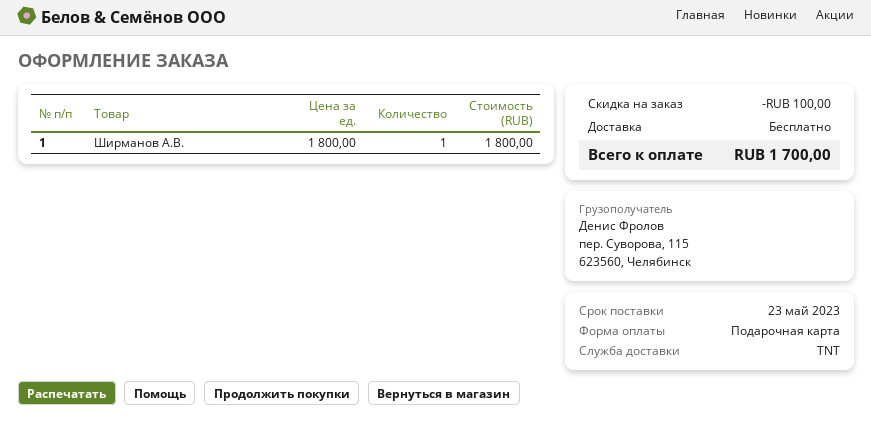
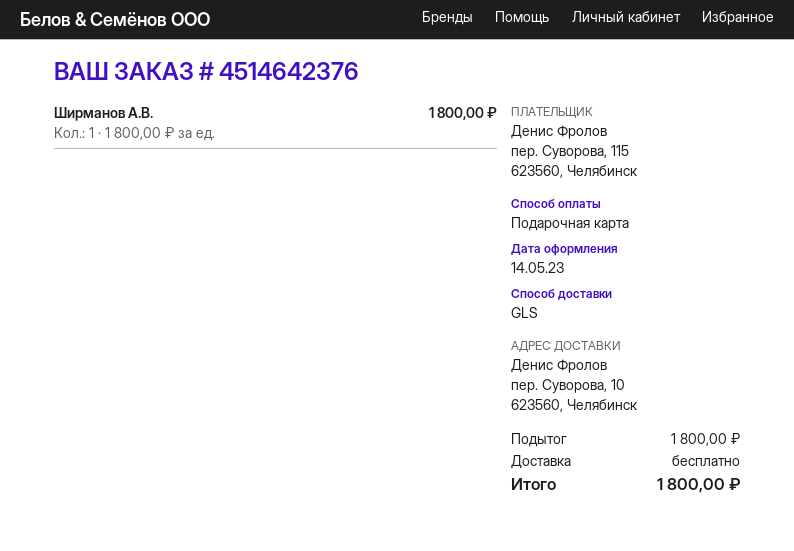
shipping method: TNT -> GLS
ship to: пер. Суворова, 115, 623560, Челябинск -> пер. Суворова, 10, 623560, Челябинск
discount: 100.00 -> none
total: 1700.00 -> 1800.00

